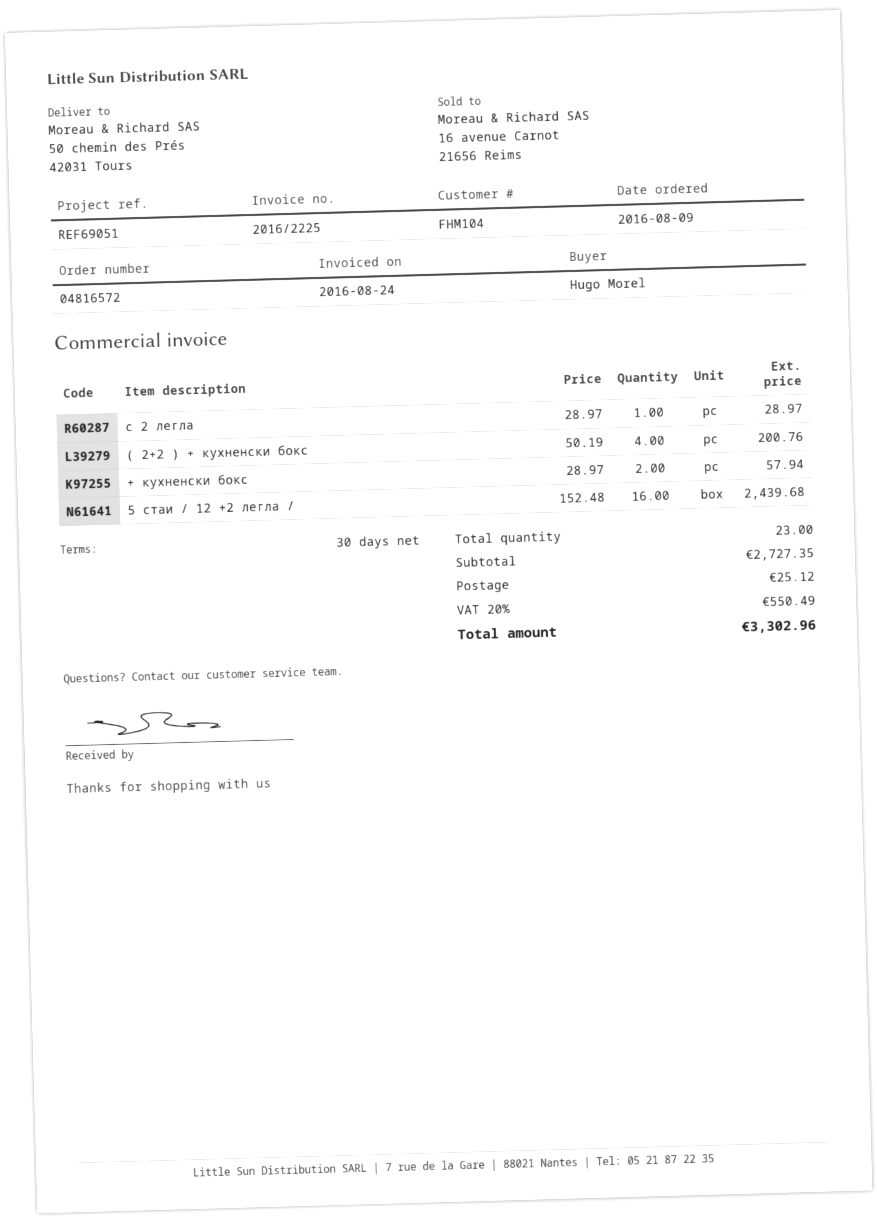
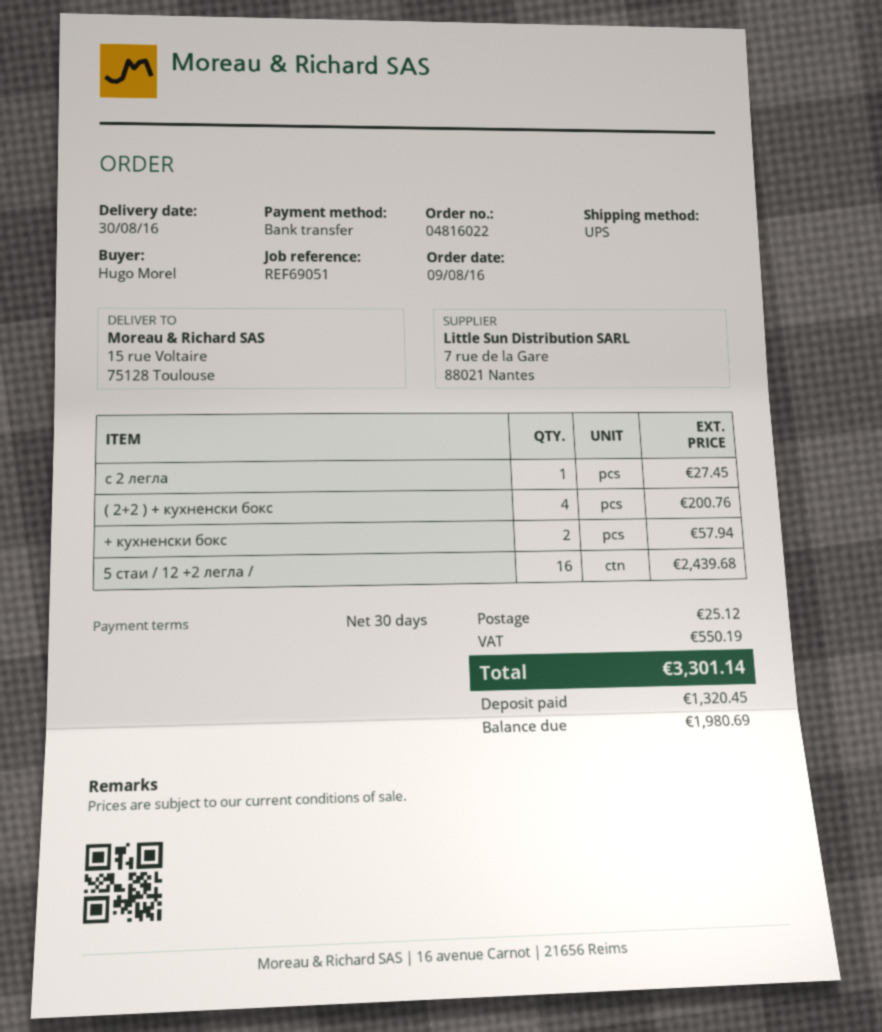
order number: 04816572 -> 04816022
ship to: 50 chemin des Prés, 42031 Tours -> 15 rue Voltaire, 75128 Toulouse
с 2 легла: 1 for 28.97 -> 1 for 27.45
tax: 550.49 -> 550.19
total: 3302.96 -> 3301.14

